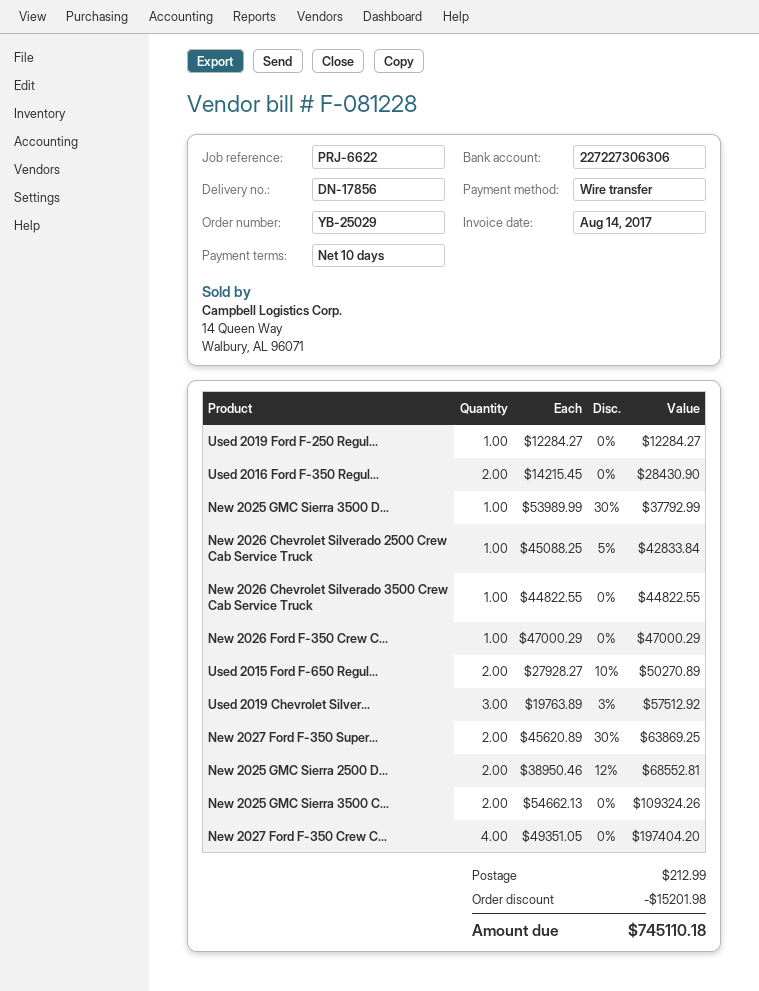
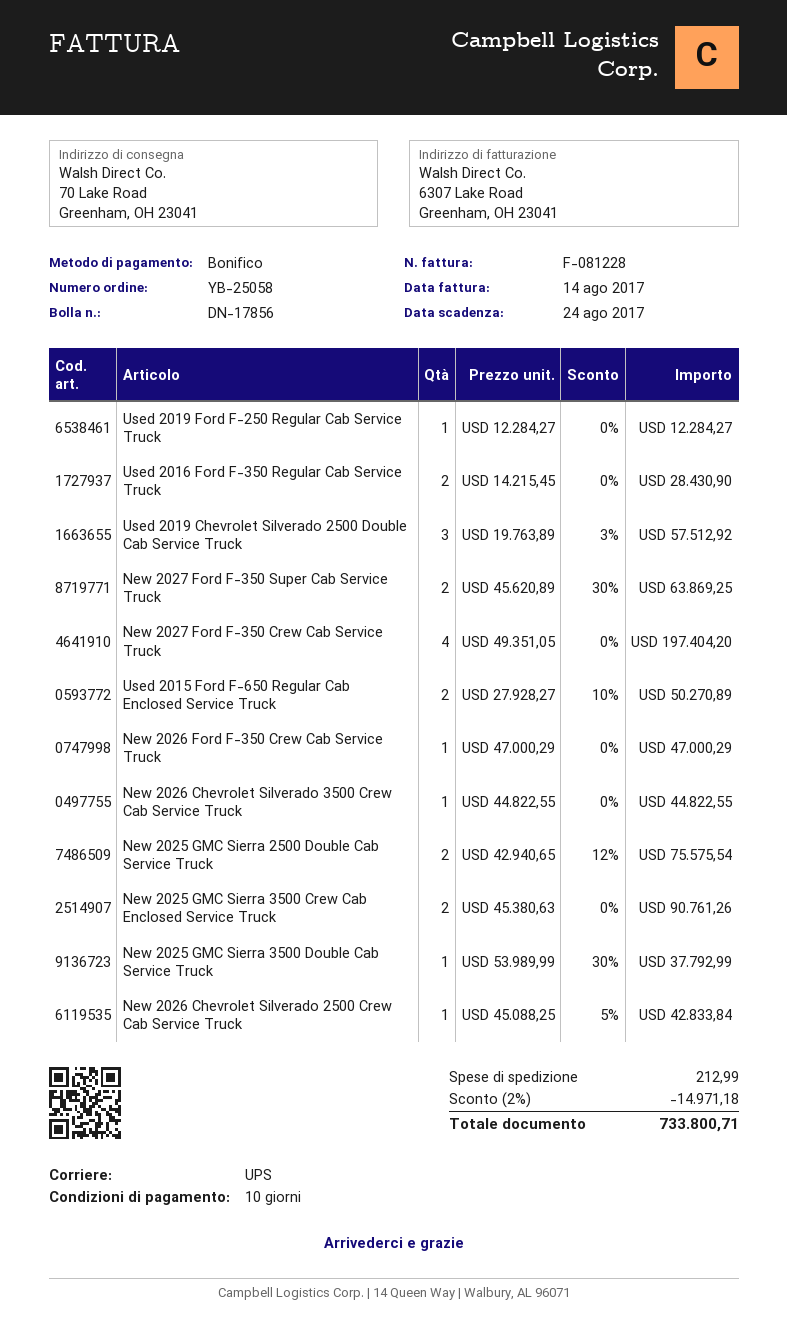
order number: YB-25029 -> YB-25058
New 2025 GMC Sierra 2500 D...: 2 x 38950.46 - 12% = 68552.81 -> 2 x 42940.65 - 12% = 75575.54
New 2025 GMC Sierra 3500 C...: 2 x 54662.13 = 109324.26 -> 2 x 45380.63 = 90761.26
discount: 15201.98 -> 14971.18
total: 745110.18 -> 733800.71

